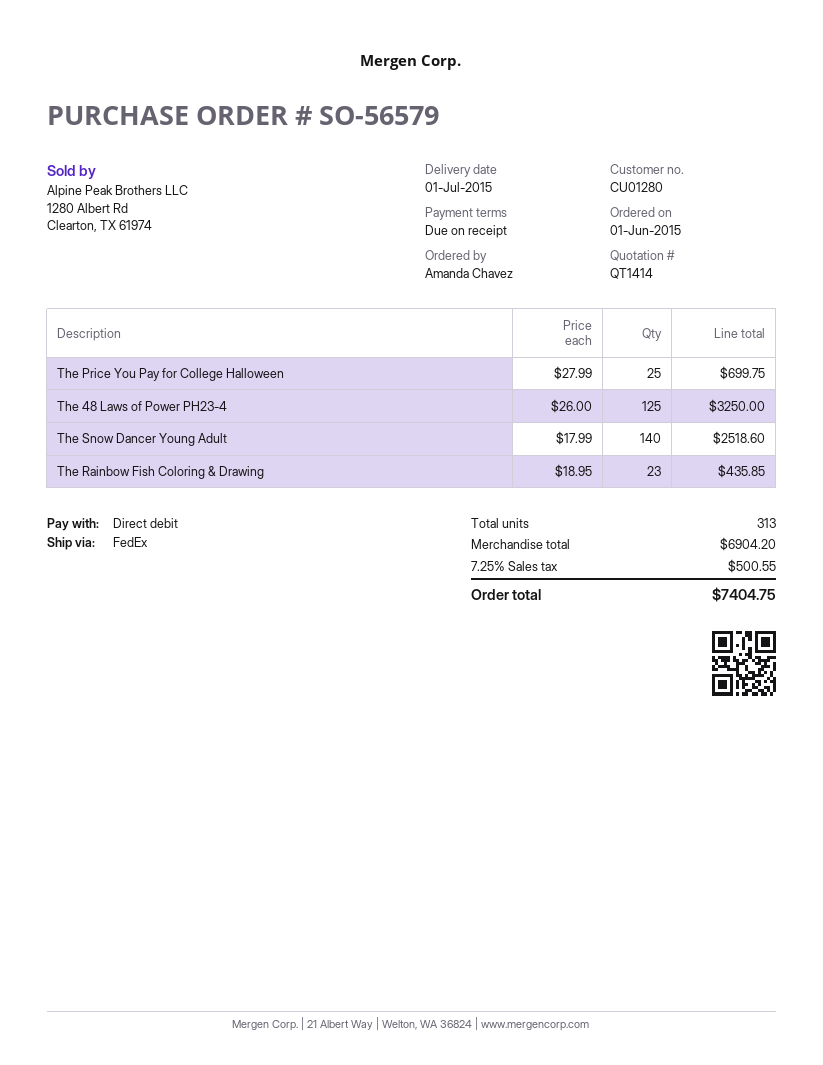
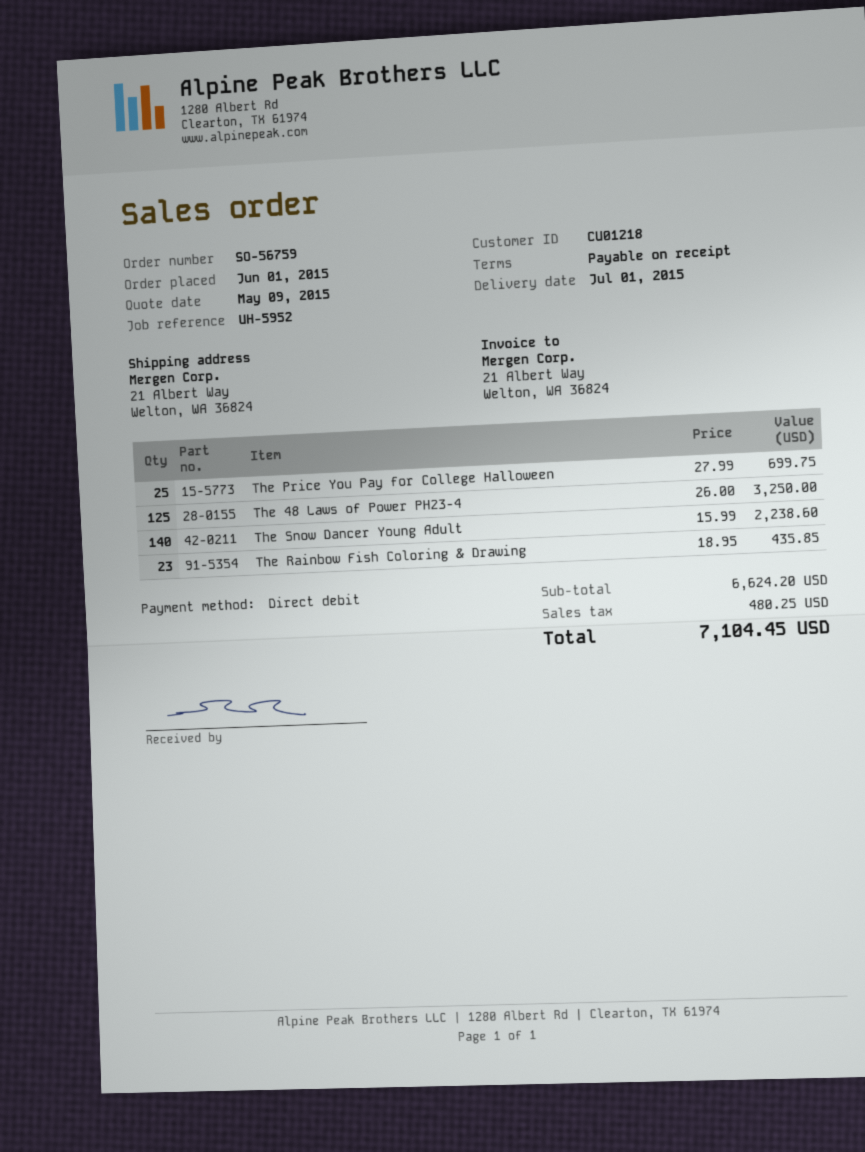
order number: SO-56579 -> SO-56759
customer number: CU01280 -> CU01218
The Snow Dancer Young Adult: 140 x 17.99 = 2518.60 -> 140 x 15.99 = 2238.60
subtotal: 6904.20 -> 6624.20
tax: 500.55 -> 480.25
total: 7404.75 -> 7104.45

